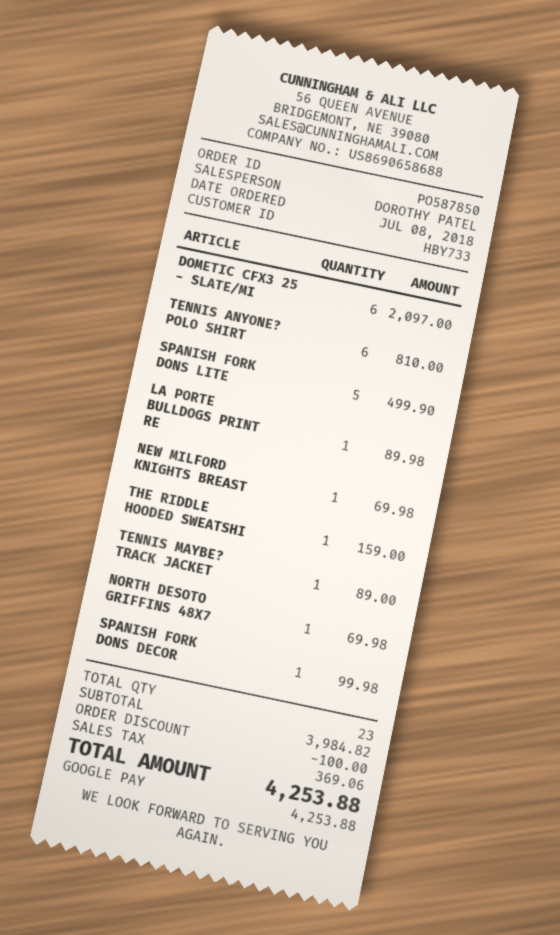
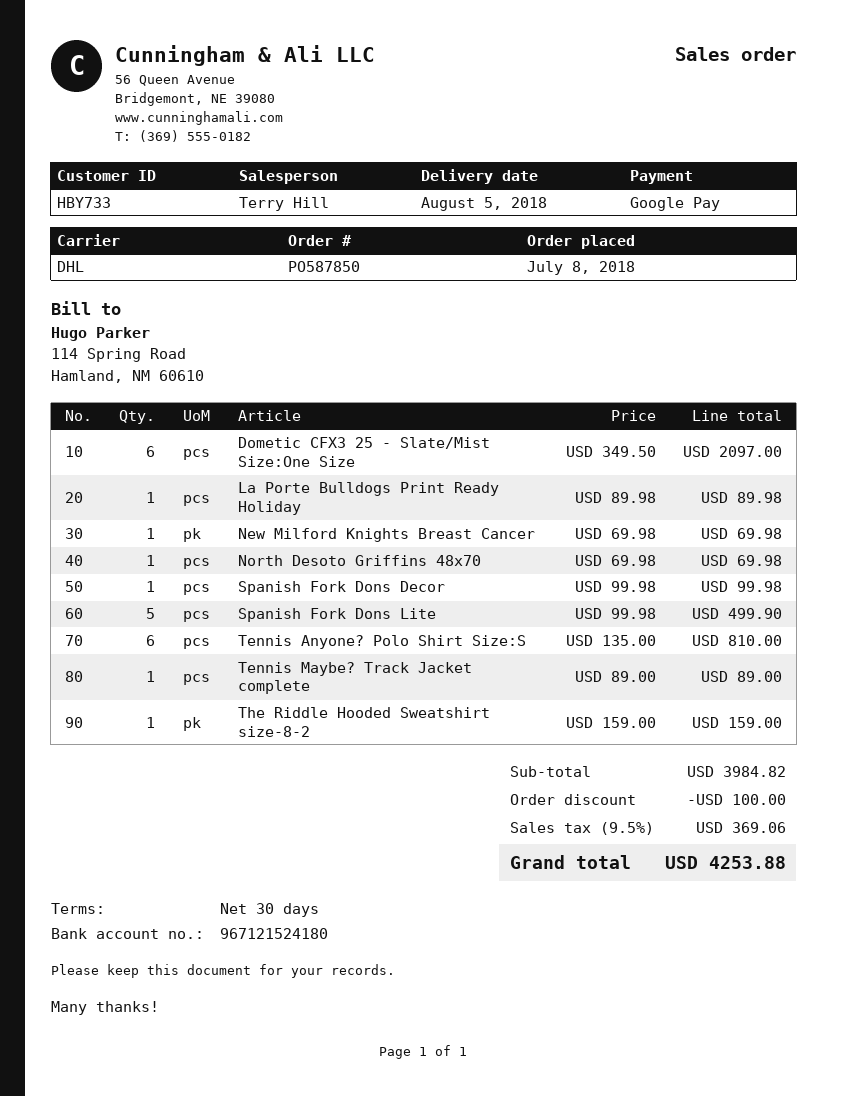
sales rep: DOROTHY PATEL -> Terry Hill

